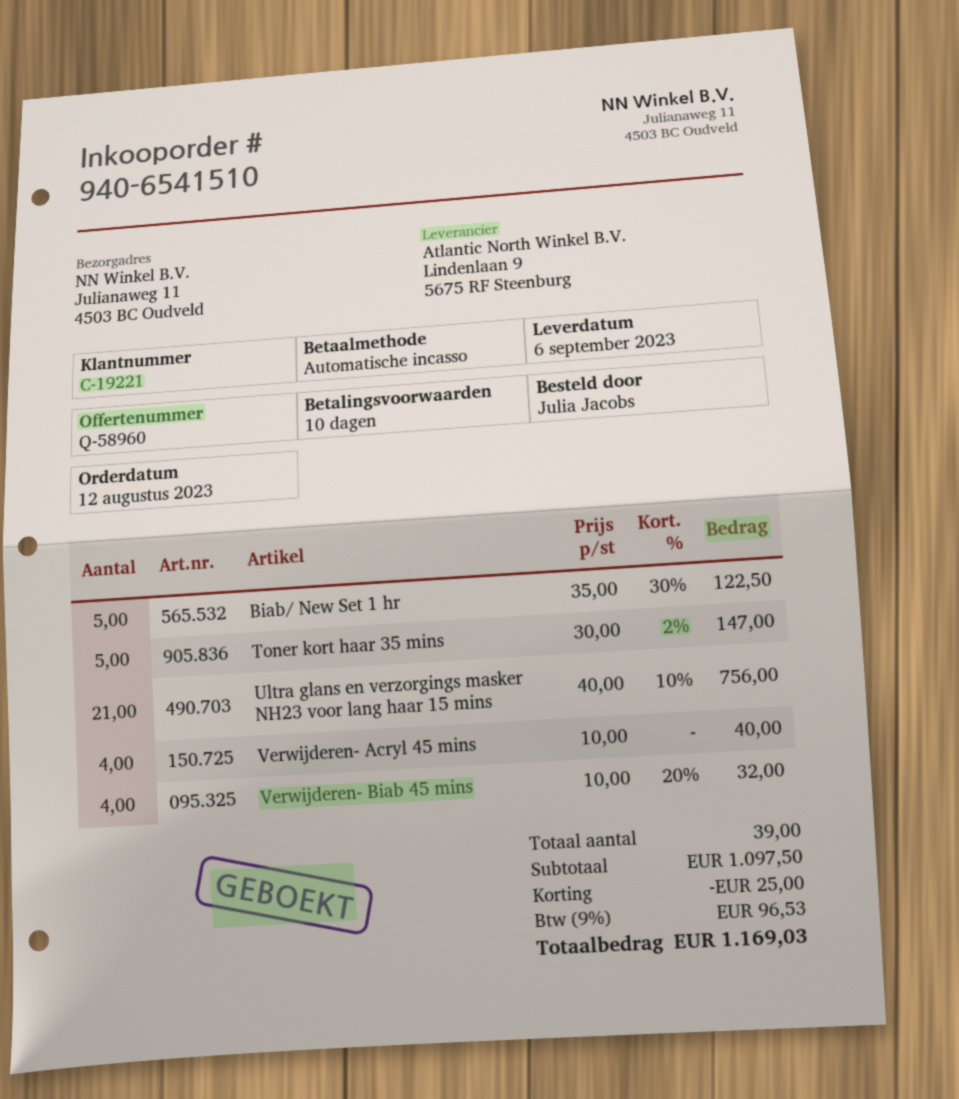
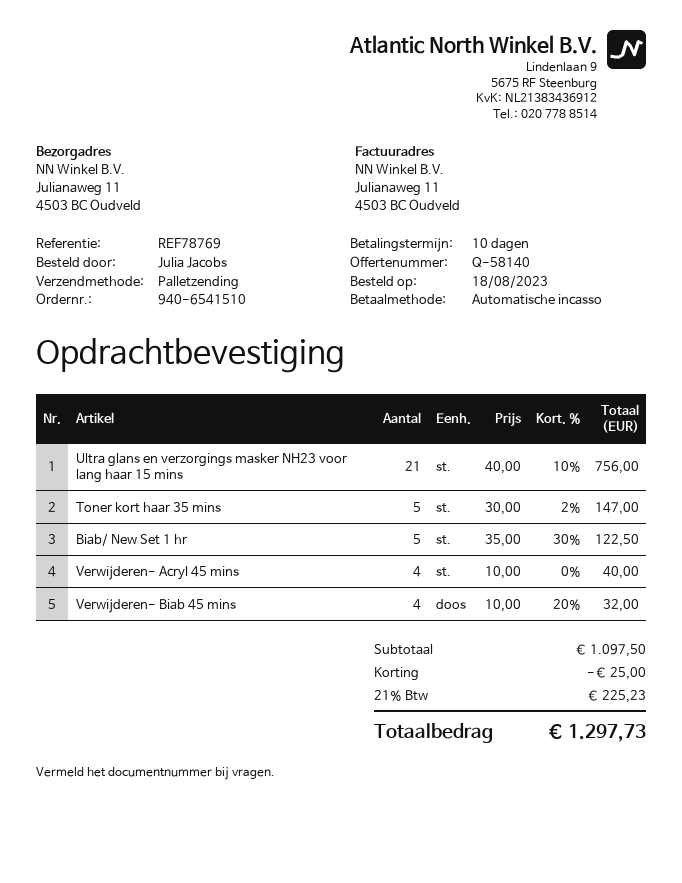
quote number: Q-58960 -> Q-58140
order date: 2023-08-12 -> 2023-08-18
tax: 9% = 96.53 -> 21% = 225.23
total: 1169.03 -> 1297.73

